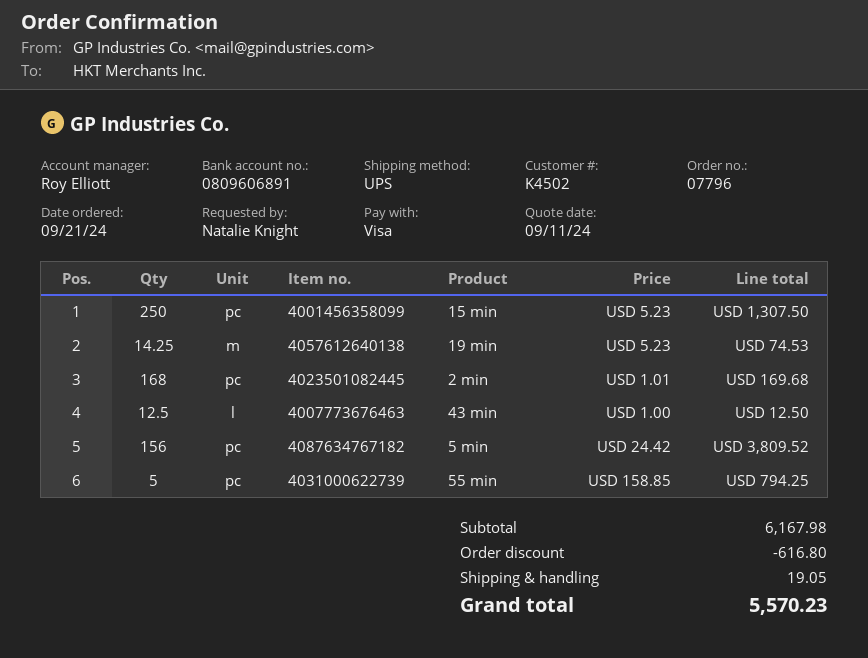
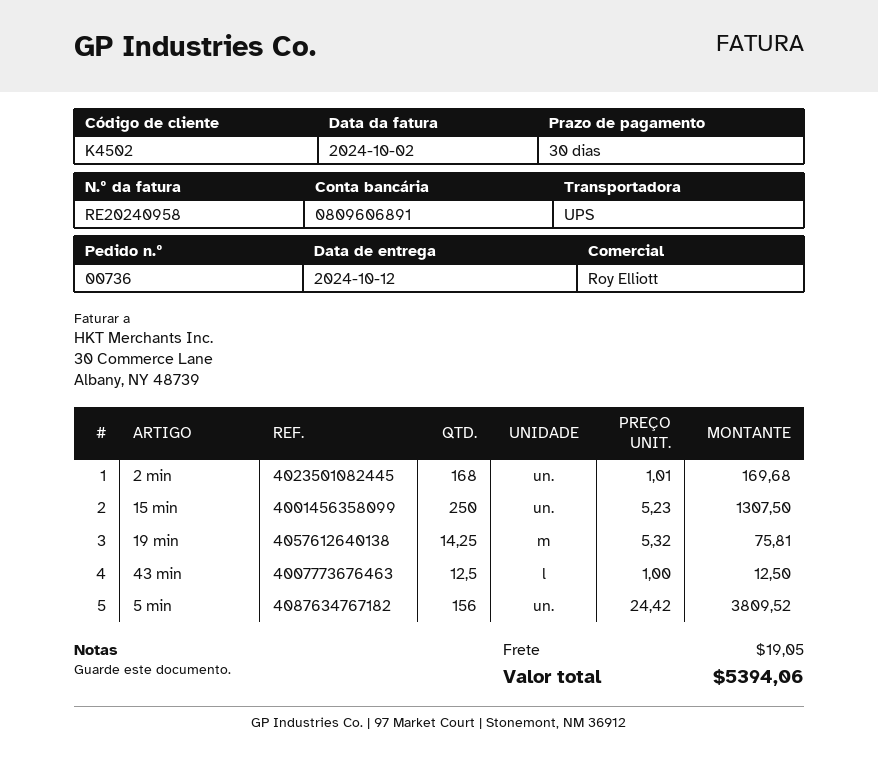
order number: 07796 -> 00736
19 min: 14.25 x 5.23 = 74.53 -> 14.25 x 5.32 = 75.81
55 min: 5 x 158.85 = 794.25 -> none
discount: 616.80 -> none
total: 5570.23 -> 5394.06

